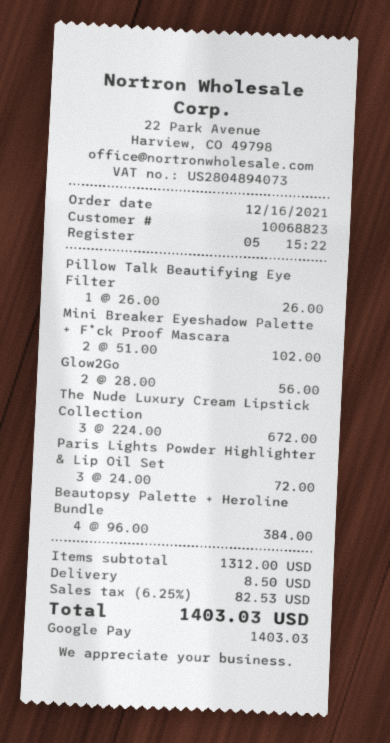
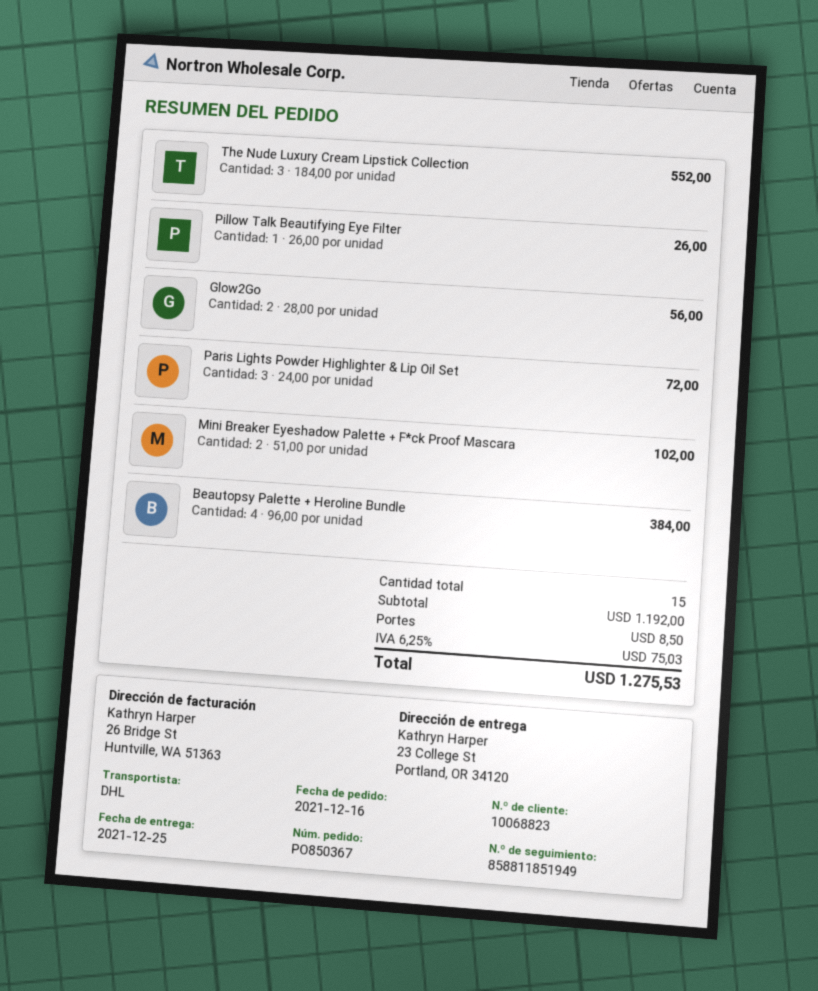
The Nude Luxury Cream Lipstick Collection: 3 x 224.00 = 672.00 -> 3 x 184.00 = 552.00
subtotal: 1312.00 -> 1192.00
tax: 6.25% = 82.53 -> 6.25% = 75.03
total: 1403.03 -> 1275.53

